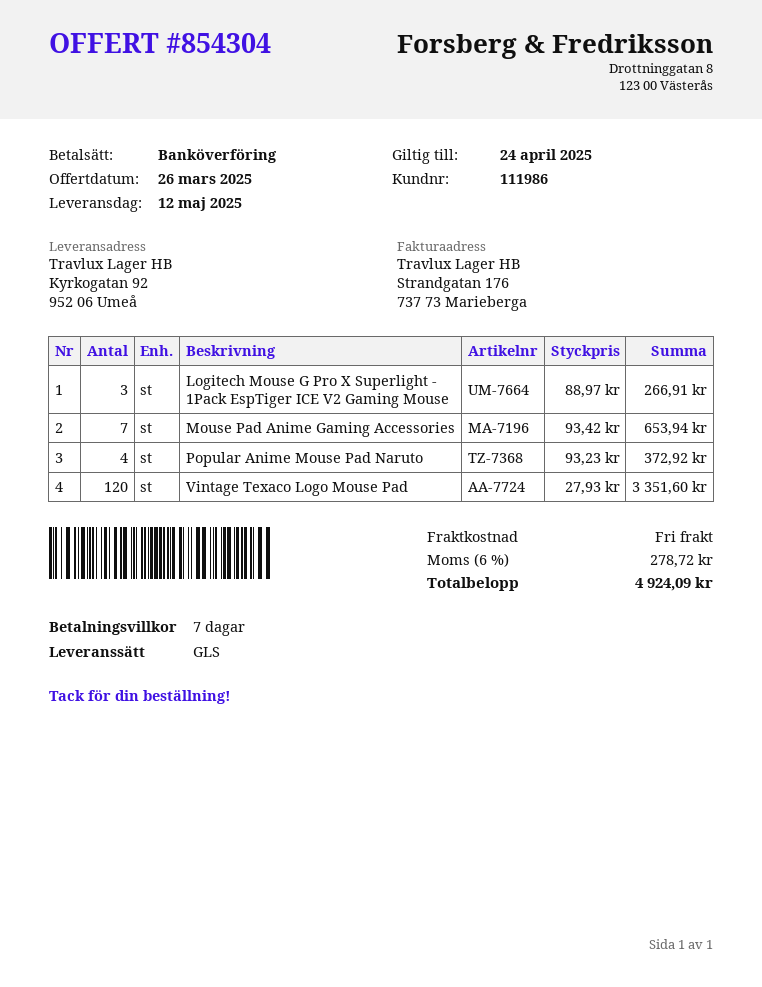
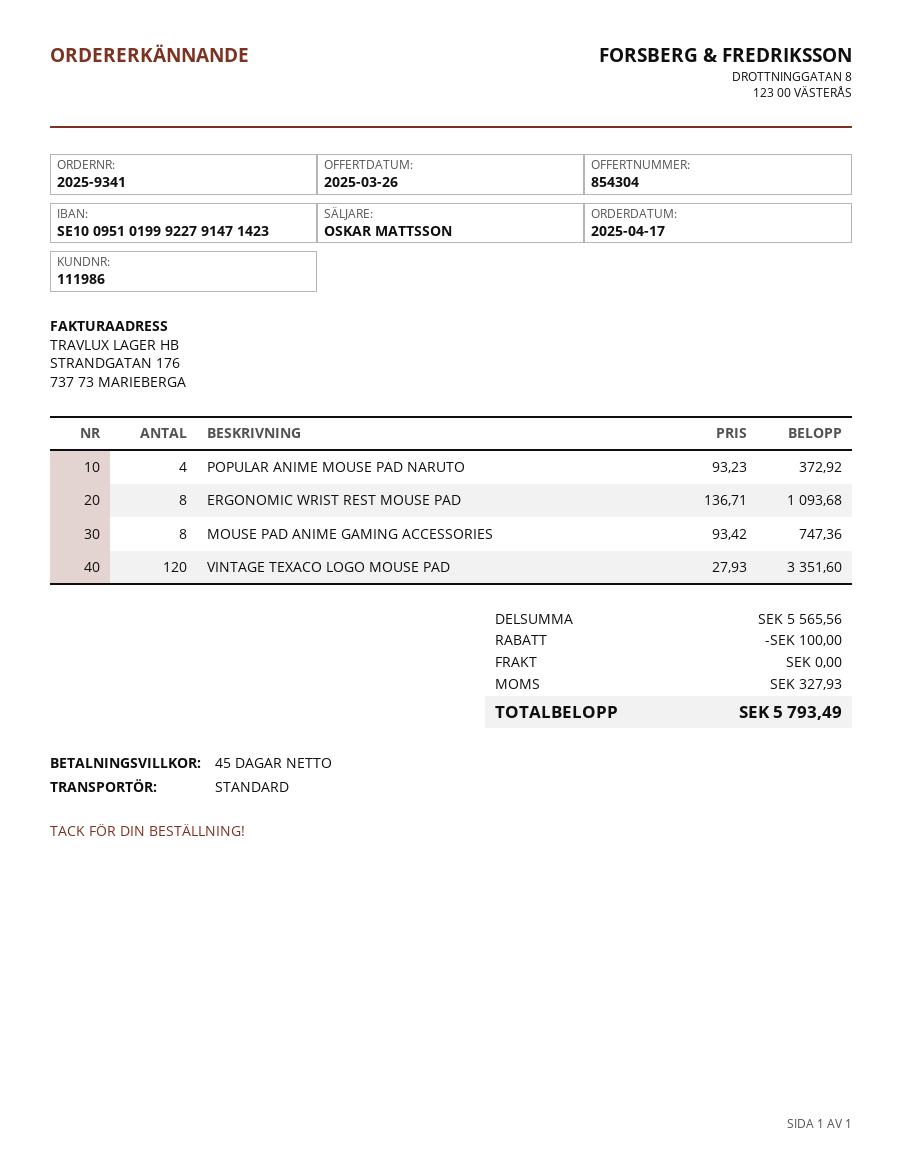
payment terms: 7 days -> 45 days
shipping method: GLS -> standard
Logitech Mouse G Pro X Superlight - 1Pack EspTiger ICE V2 Gaming Mouse: 3 x 88.97 = 266.91 -> none
Mouse Pad Anime Gaming Accessories: 7 x 93.42 = 653.94 -> 8 x 93.42 = 747.36
ERGONOMIC WRIST REST MOUSE PAD: none -> 8 x 136.71 = 1093.68
discount: none -> 100.00
tax: 278.72 -> 327.93
total: 4924.09 -> 5793.49

